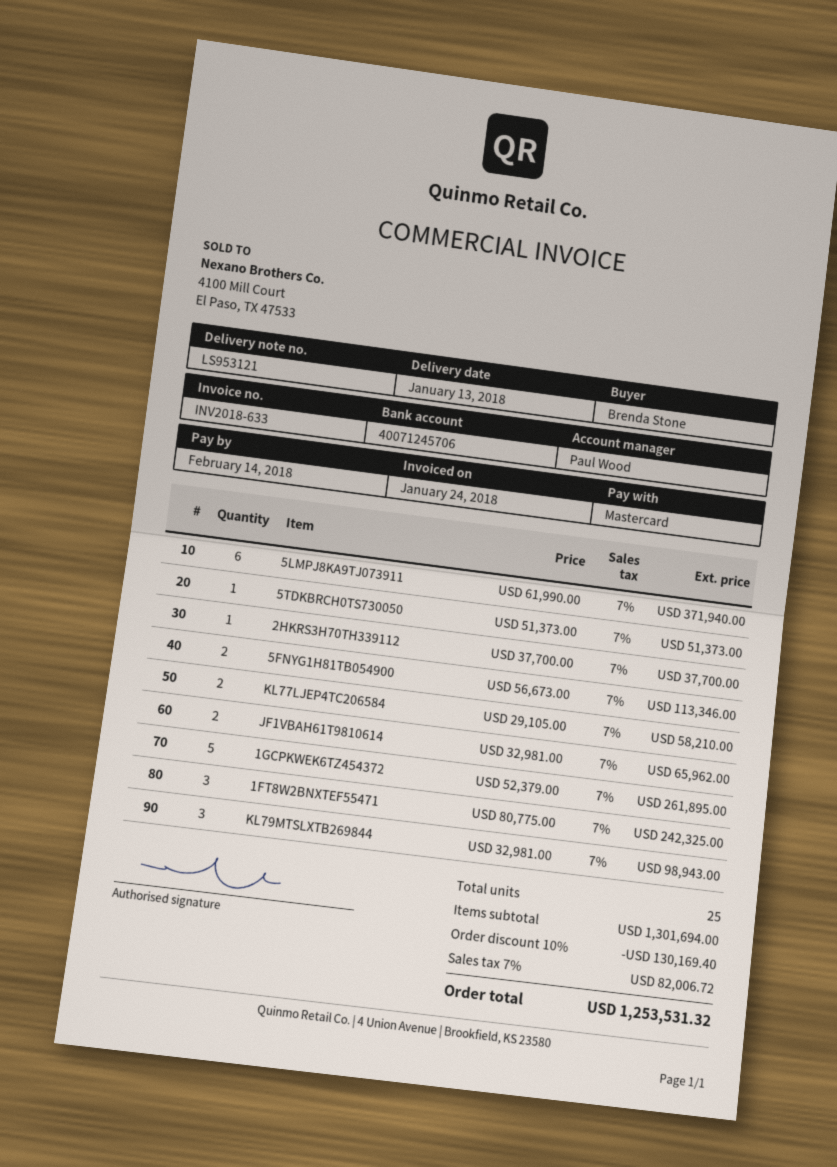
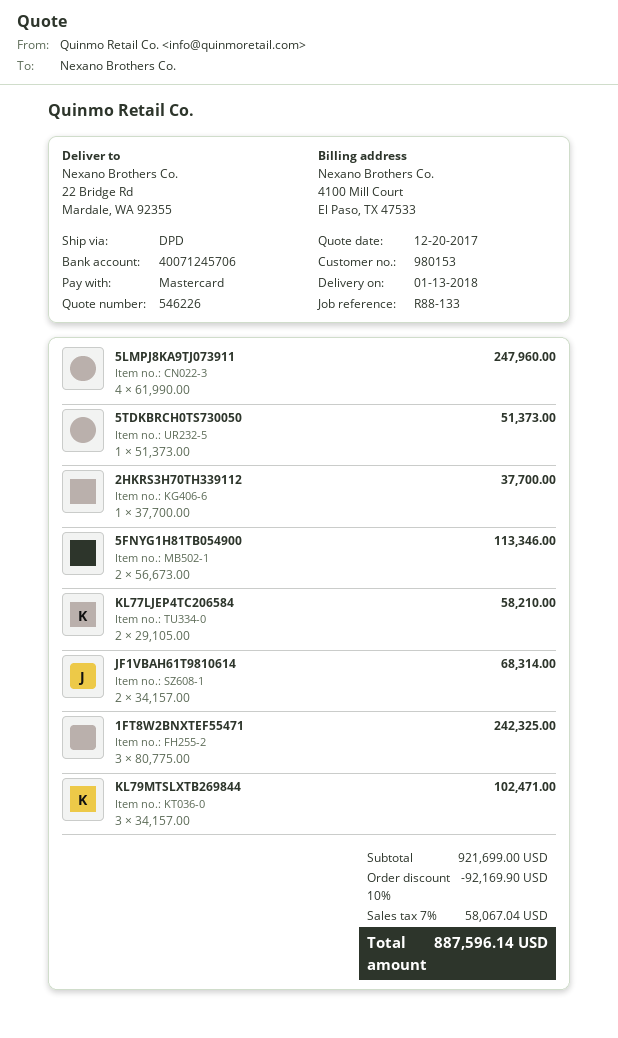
5LMPJ8KA9TJ073911: 6 x 61990.00 = 371940.00 -> 4 x 61990.00 = 247960.00
JF1VBAH61T9810614: 2 x 32981.00 = 65962.00 -> 2 x 34157.00 = 68314.00
1GCPKWEK6TZ454372: 5 x 52379.00 = 261895.00 -> none
KL79MTSLXTB269844: 3 x 32981.00 = 98943.00 -> 3 x 34157.00 = 102471.00
subtotal: 1301694.00 -> 921699.00
discount: 10% = 130169.40 -> 10% = 92169.90
tax: 7% = 82006.72 -> 7% = 58067.04
total: 1253531.32 -> 887596.14

